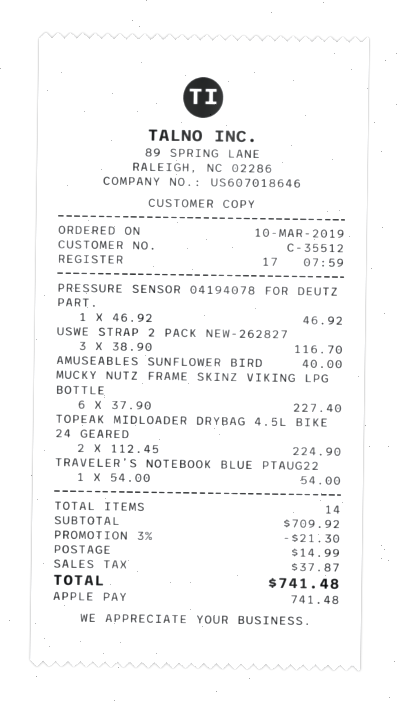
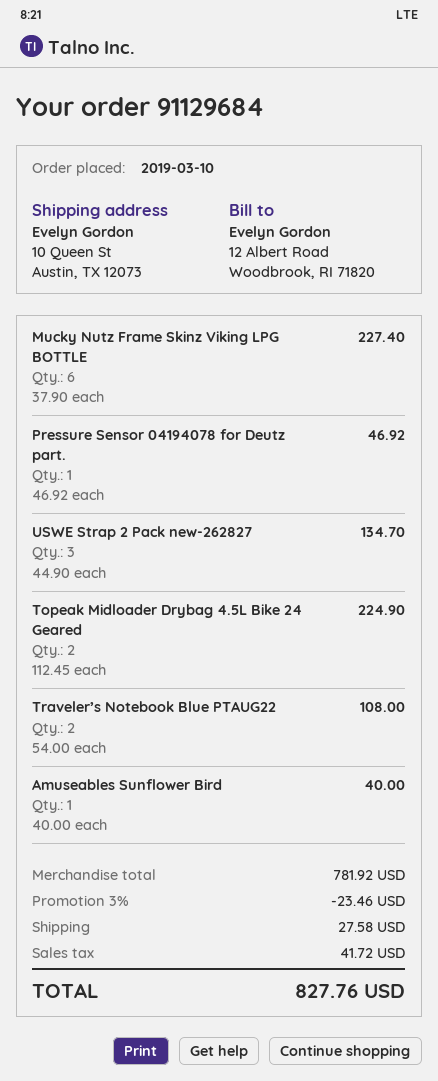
USWE STRAP 2 PACK NEW-262827: 3 x 38.90 = 116.70 -> 3 x 44.90 = 134.70
TRAVELER’S NOTEBOOK BLUE PTAUG22: 1 x 54.00 = 54.00 -> 2 x 54.00 = 108.00
subtotal: 709.92 -> 781.92
discount: 3% = 21.30 -> 3% = 23.46
shipping: 14.99 -> 27.58
tax: 37.87 -> 41.72
total: 741.48 -> 827.76

